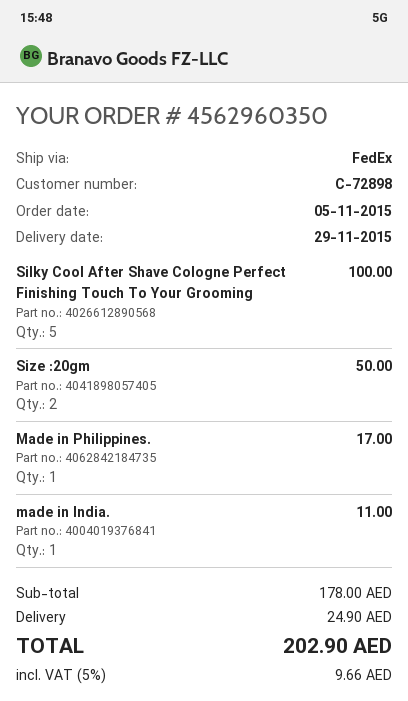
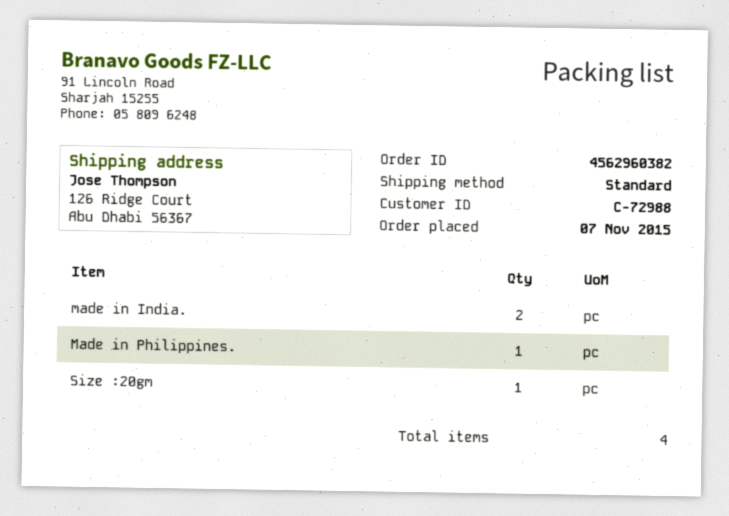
order number: 4562960350 -> 4562960382
order date: 2015-11-05 -> 2015-11-07
customer number: C-72898 -> C-72988
shipping method: FedEx -> standard
Silky Cool After Shave Cologne Perfect Finishing Touch To Your Grooming: 5 -> none
Size :20gm: 2 -> 1
made in India.: 1 -> 2

